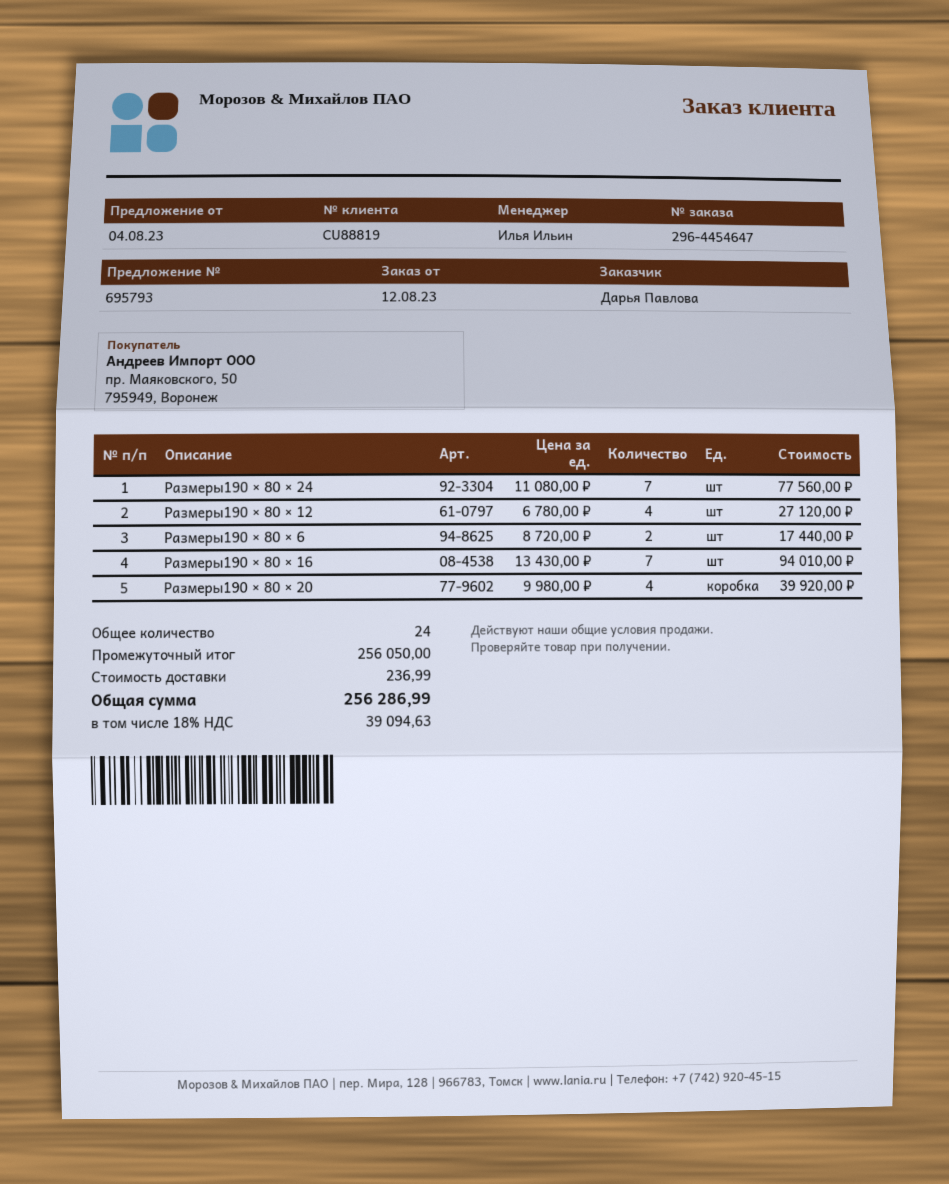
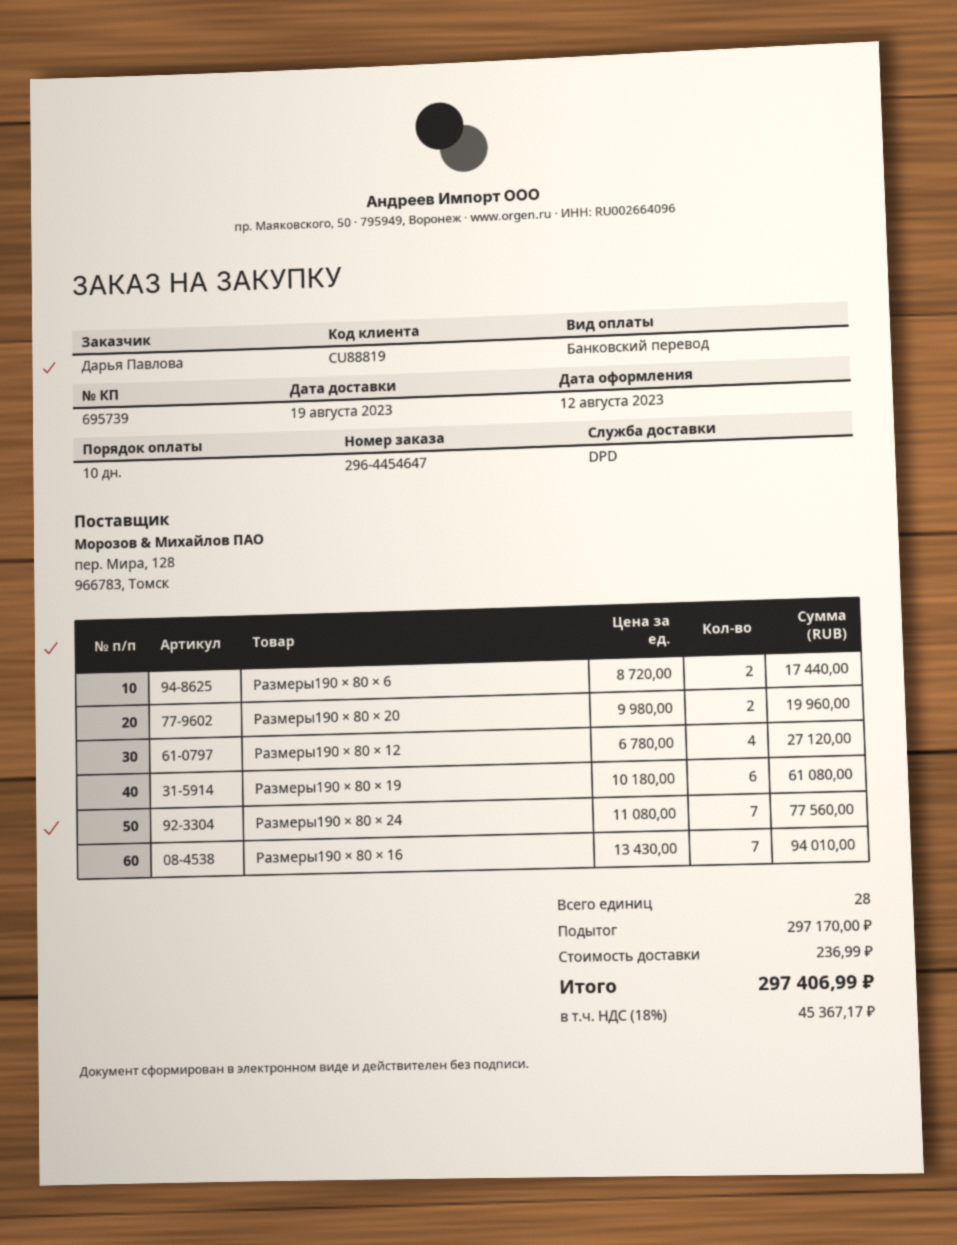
quote number: 695793 -> 695739
Размеры190 × 80 × 20: 4 x 9980.00 = 39920.00 -> 2 x 9980.00 = 19960.00
Размеры190 × 80 × 19: none -> 6 x 10180.00 = 61080.00
total quantity: 24 -> 28
subtotal: 256050.00 -> 297170.00
tax: 18% = 39094.63 -> 18% = 45367.17
total: 256286.99 -> 297406.99

